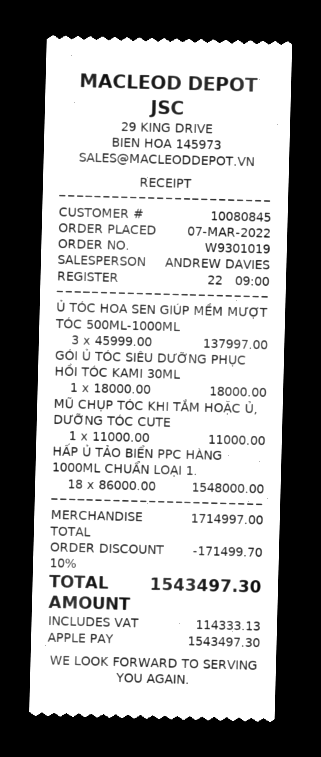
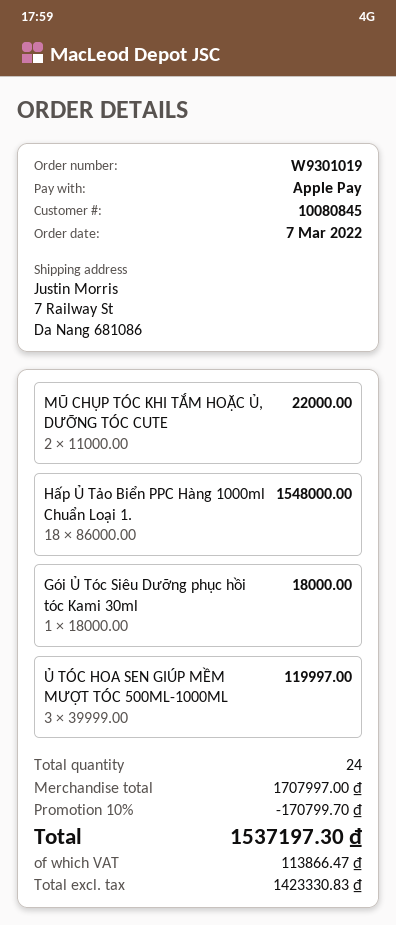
Ủ TÓC HOA SEN GIÚP MỀM MƯỢT TÓC 500ML-1000ML: 3 x 45999.00 = 137997.00 -> 3 x 39999.00 = 119997.00
MŨ CHỤP TÓC KHI TẮM HOẶC Ủ, DƯỠNG TÓC CUTE: 1 x 11000.00 = 11000.00 -> 2 x 11000.00 = 22000.00
subtotal: 1714997.00 -> 1707997.00
discount: 10% = 171499.70 -> 10% = 170799.70
tax: 114333.13 -> 113866.47
total: 1543497.30 -> 1537197.30

